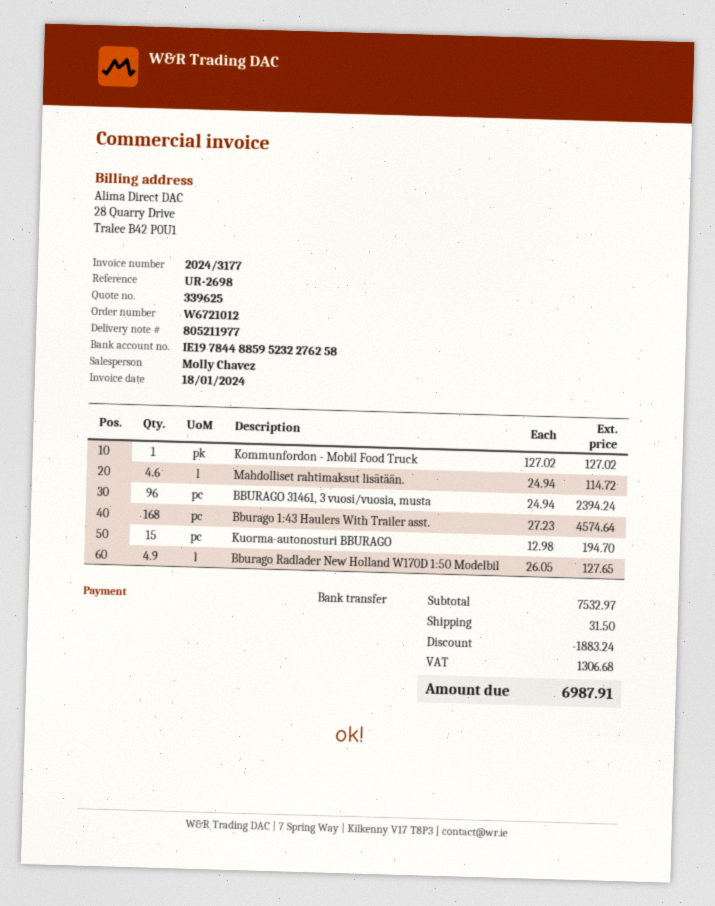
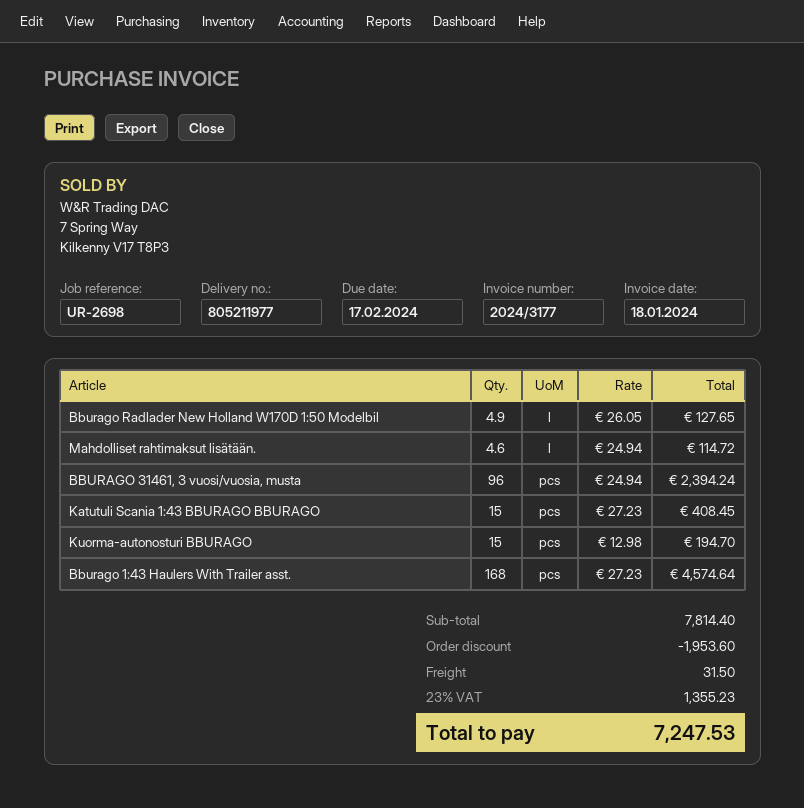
Kommunfordon - Mobil Food Truck: 1 x 127.02 = 127.02 -> none
Katutuli Scania 1:43 BBURAGO BBURAGO: none -> 15 x 27.23 = 408.45
subtotal: 7532.97 -> 7814.40
discount: 1883.24 -> 1953.60
tax: 1306.68 -> 1355.23
total: 6987.91 -> 7247.53

